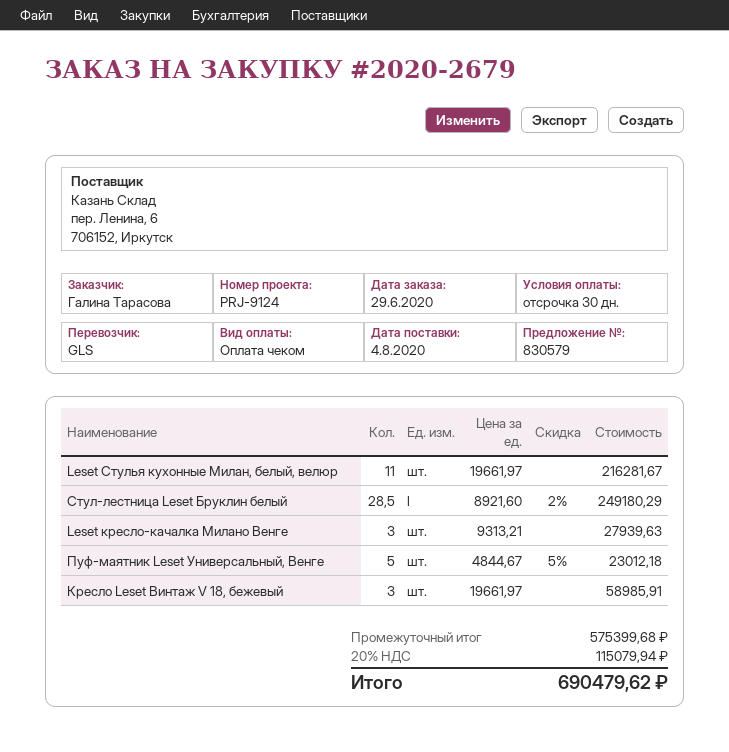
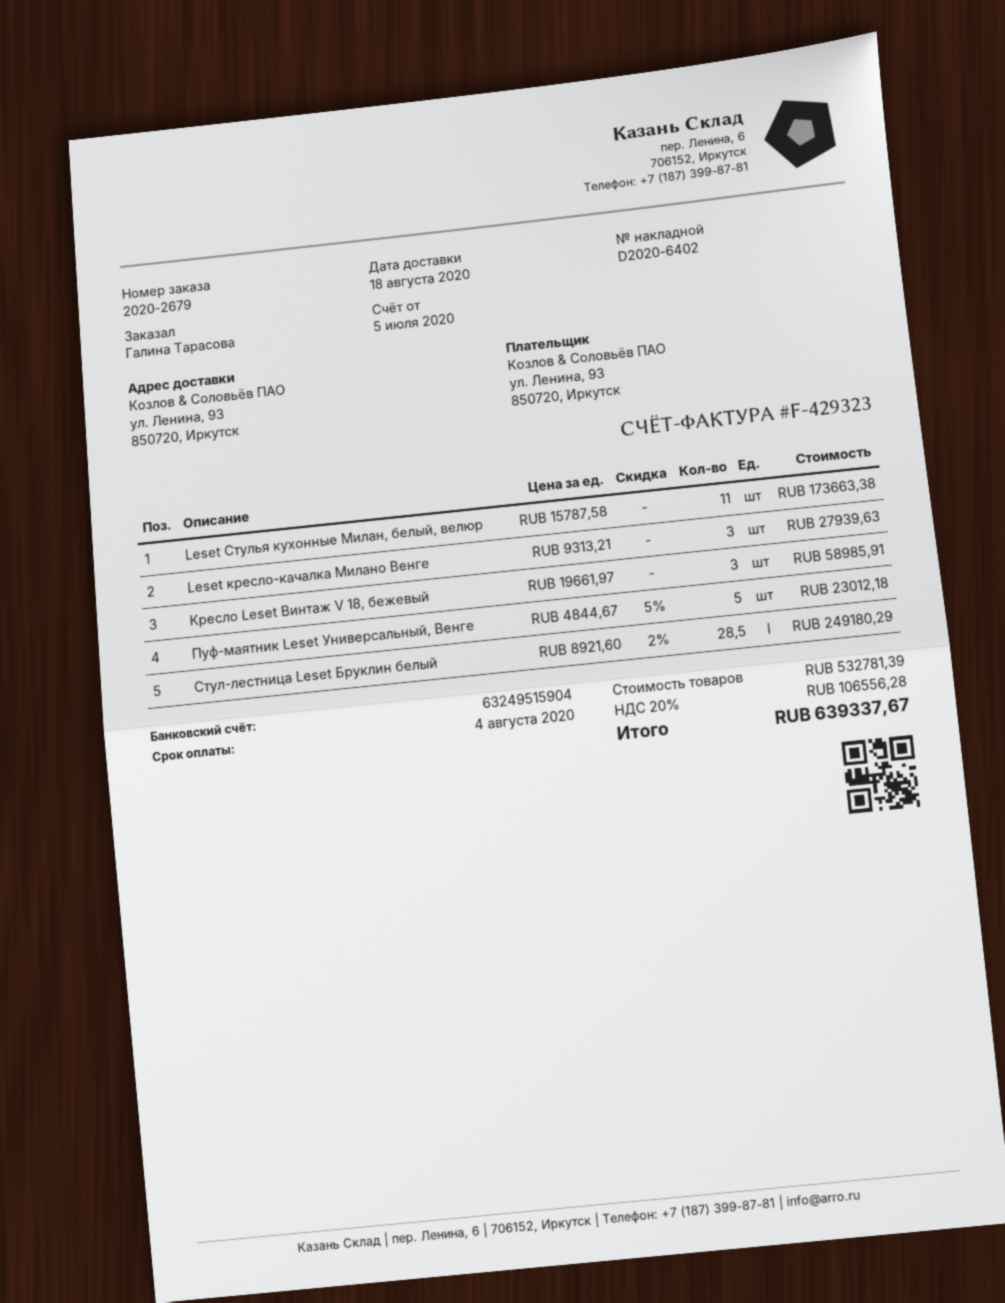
delivery date: 2020-08-04 -> 2020-08-18
Leset Стулья кухонные Милан, белый, велюр: 11 x 19661.97 = 216281.67 -> 11 x 15787.58 = 173663.38
subtotal: 575399.68 -> 532781.39
tax: 20% = 115079.94 -> 20% = 106556.28
total: 690479.62 -> 639337.67

